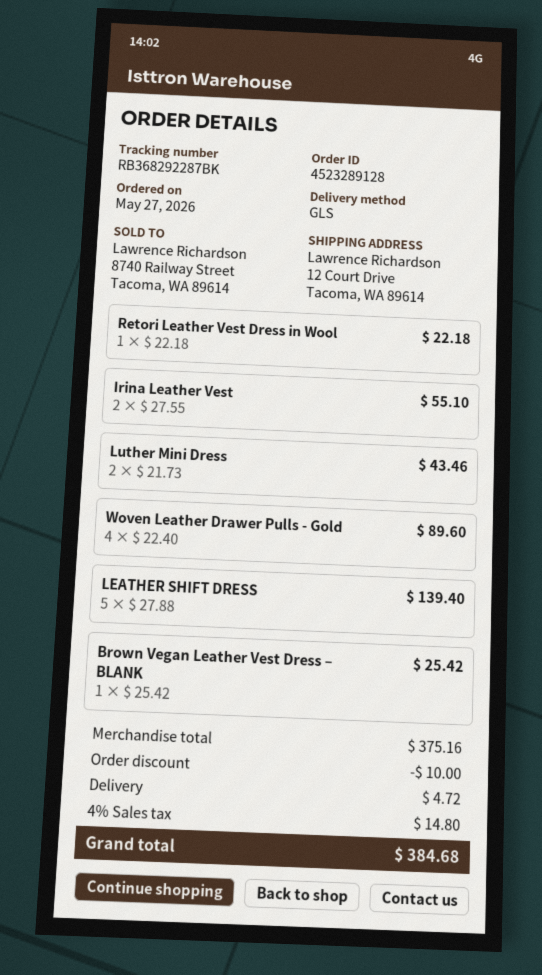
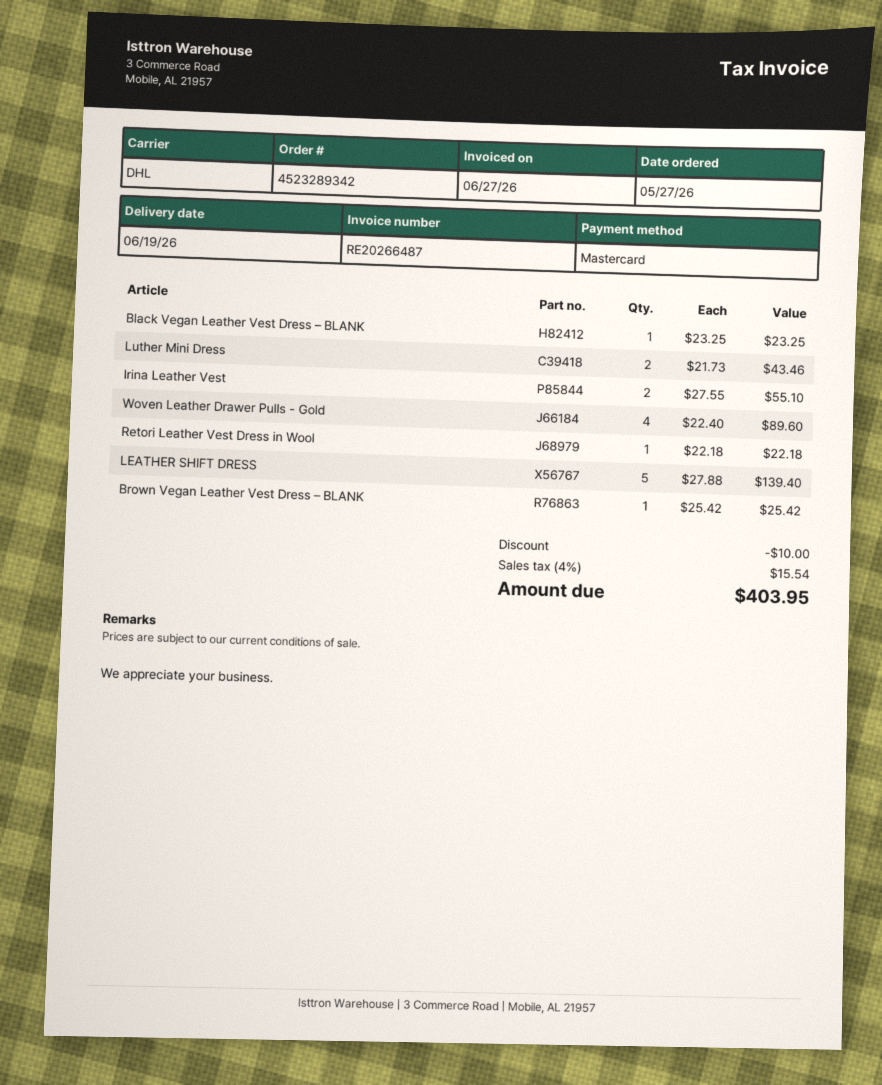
order number: 4523289128 -> 4523289342
shipping method: GLS -> DHL
Black Vegan Leather Vest Dress – BLANK: none -> 1 x 23.25 = 23.25
shipping: 4.72 -> none
tax: 4% = 14.80 -> 4% = 15.54
total: 384.68 -> 403.95

